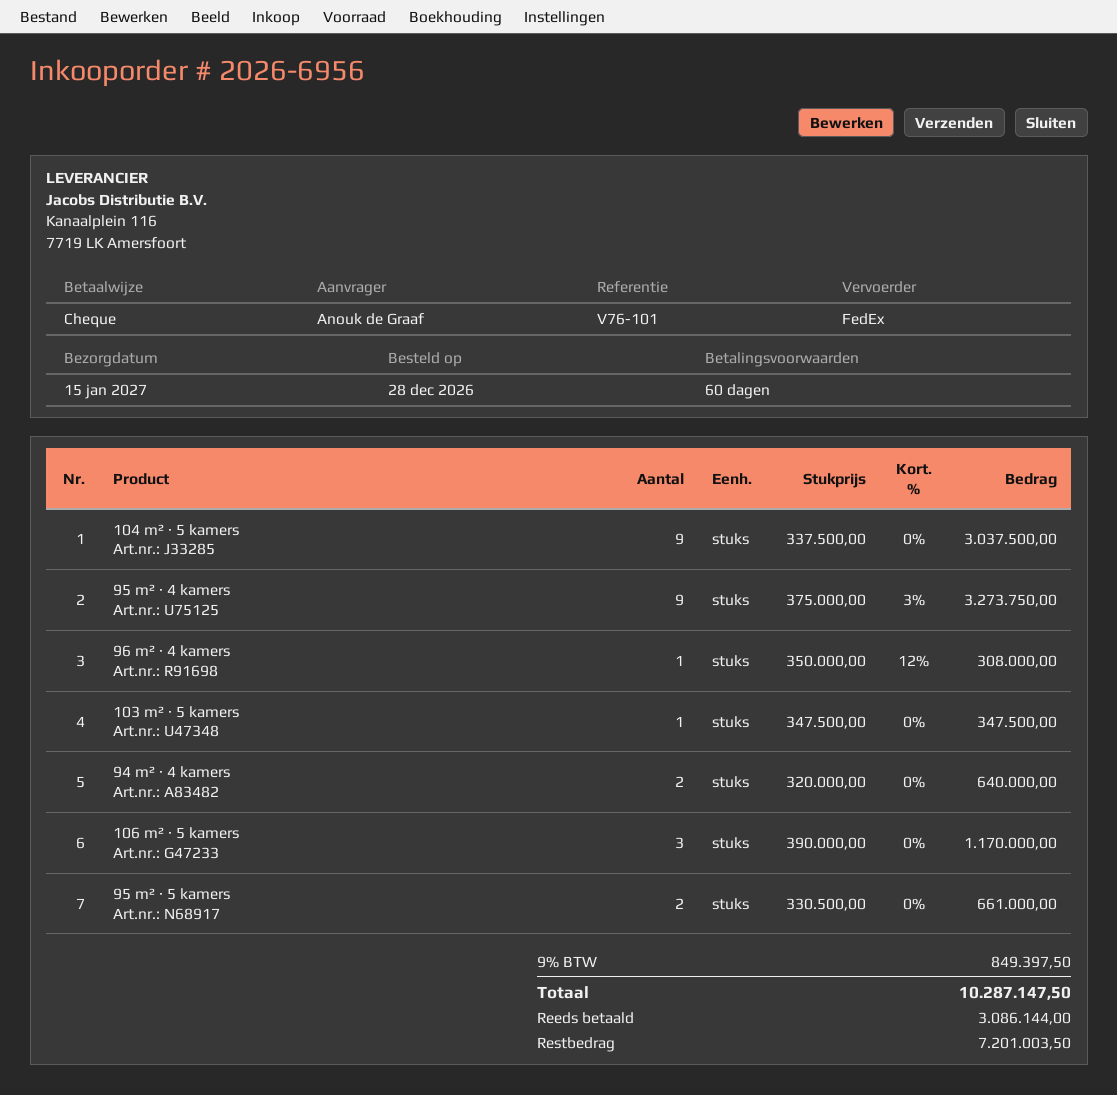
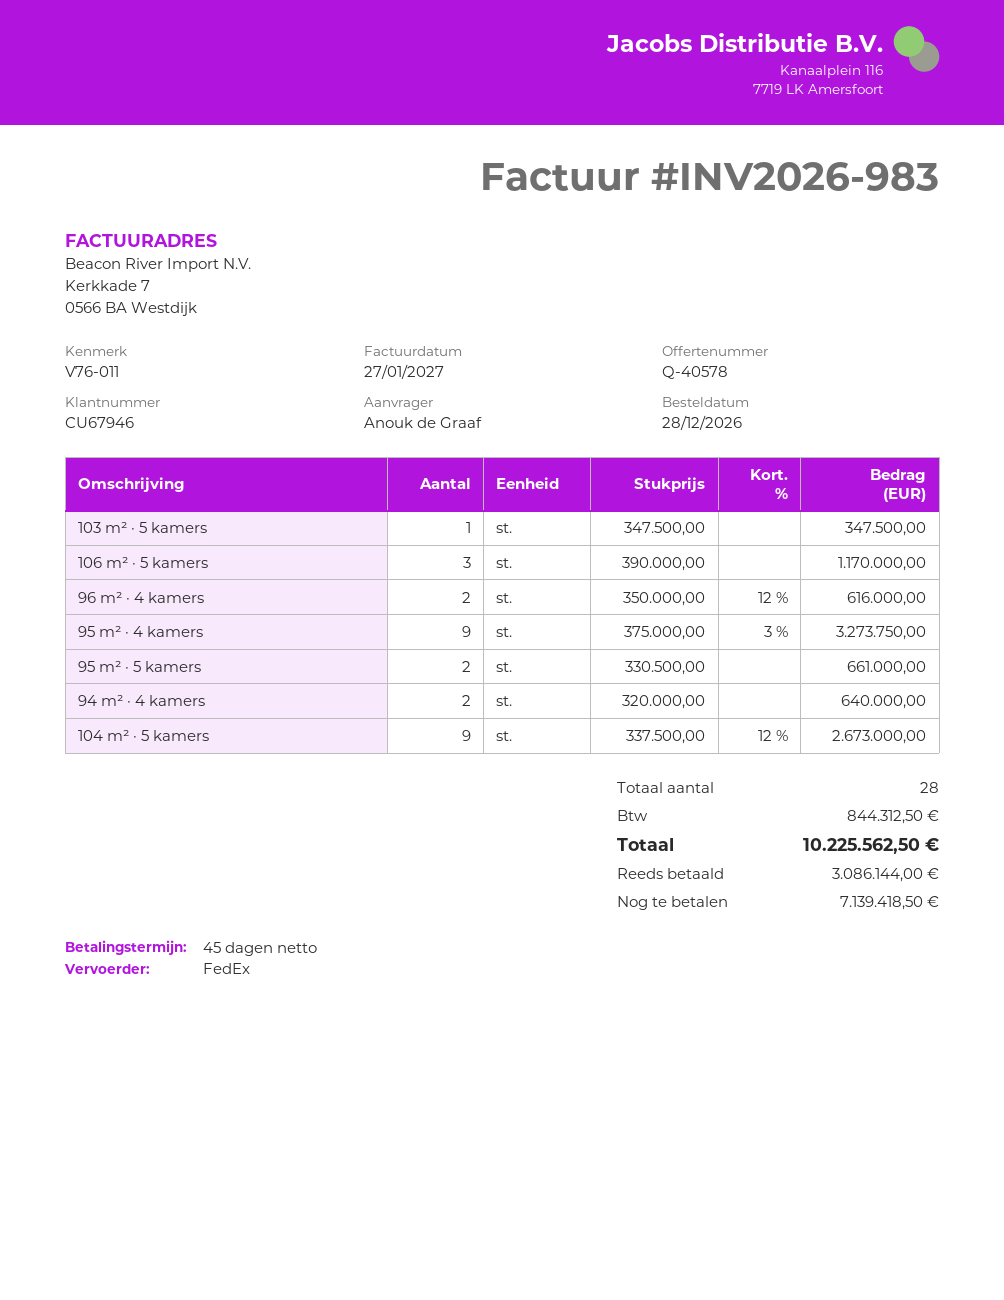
payment terms: 60 days -> 45 days
reference: V76-101 -> V76-011
104 m² · 5 kamers: 9 x 337500.00 = 3037500.00 -> 9 x 337500.00 - 12% = 2673000.00
96 m² · 4 kamers: 1 x 350000.00 - 12% = 308000.00 -> 2 x 350000.00 - 12% = 616000.00
tax: 849397.50 -> 844312.50
total: 10287147.50 -> 10225562.50
balance: 7201003.50 -> 7139418.50

